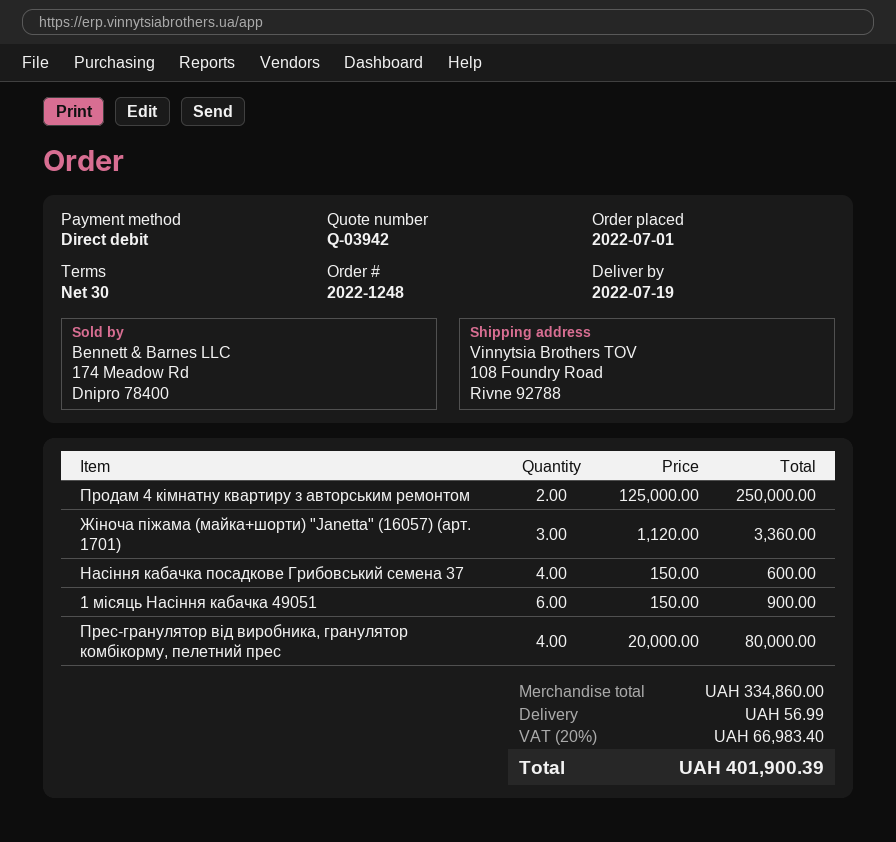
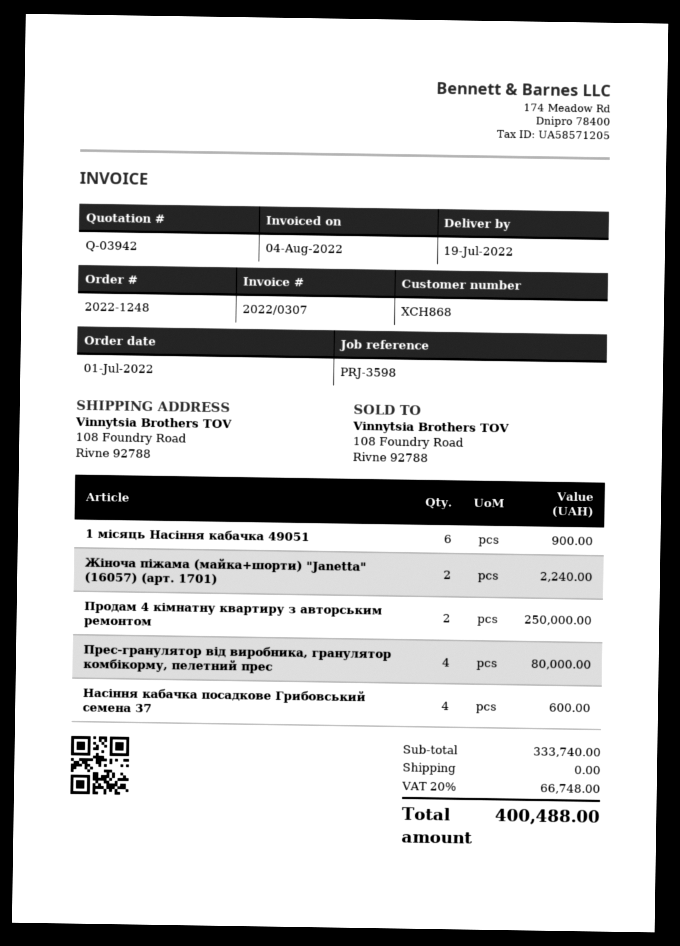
Жіноча піжама (майка+шорти) "Janetta" (16057) (арт. 1701): 3 for 3360.00 -> 2 for 2240.00
subtotal: 334860.00 -> 333740.00
shipping: 56.99 -> 0.00
tax: 20% = 66983.40 -> 20% = 66748.00
total: 401900.39 -> 400488.00

